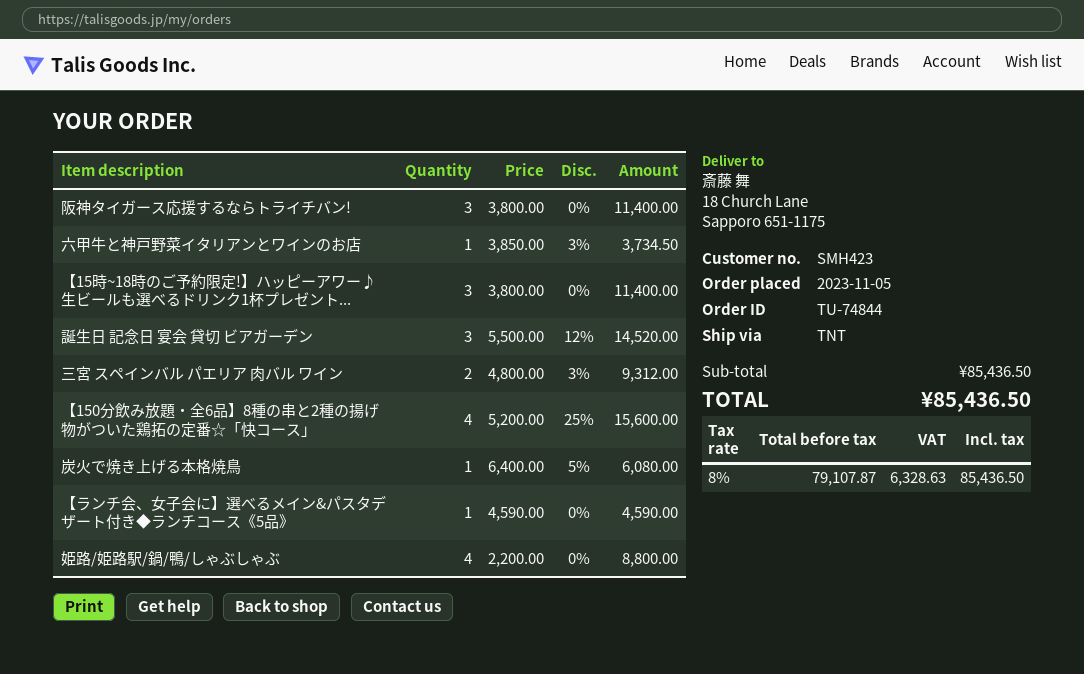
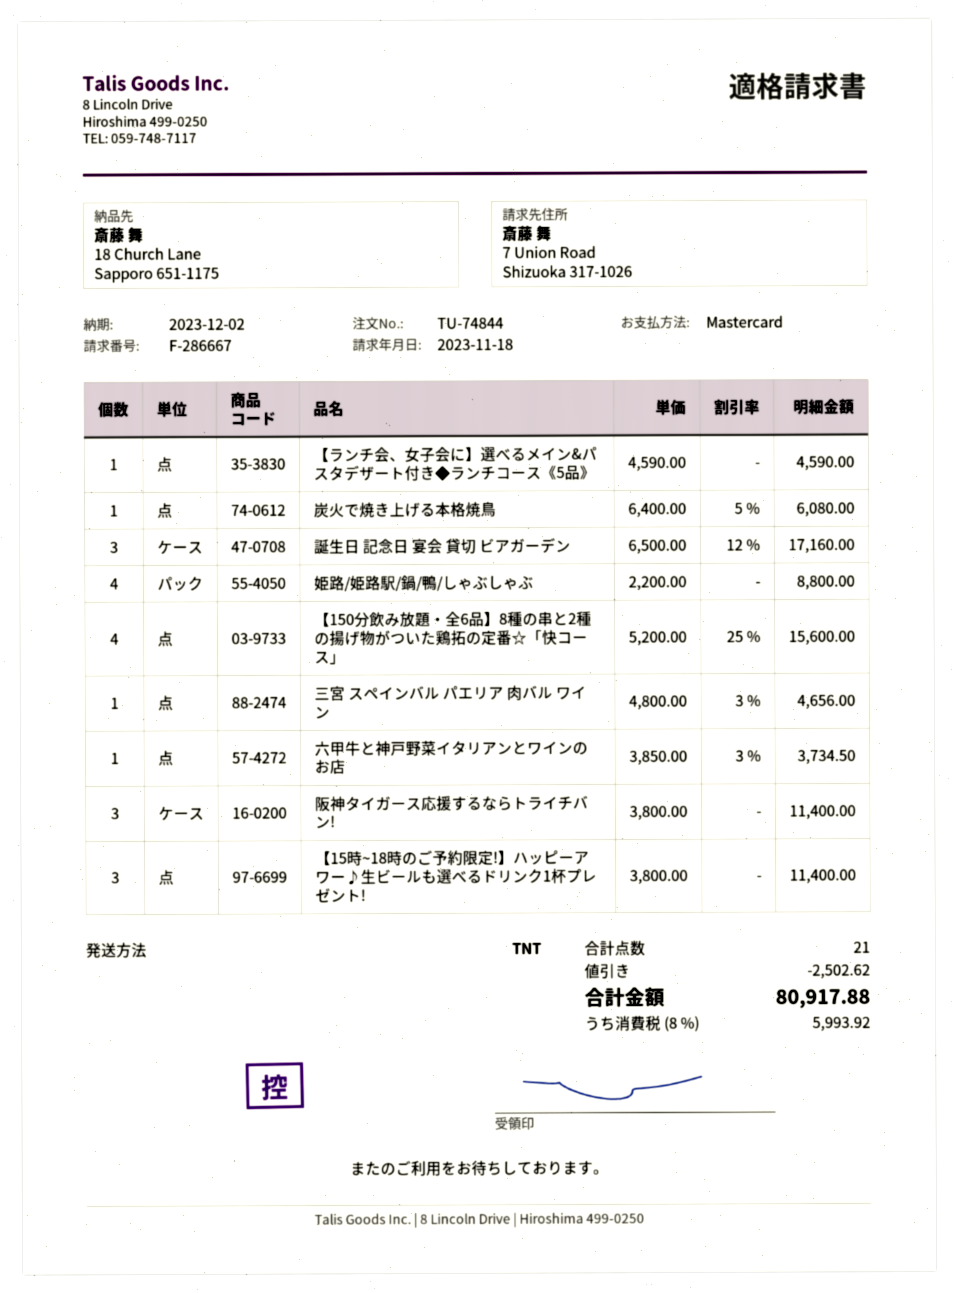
誕生日 記念日 宴会 貸切 ビアガーデン: 3 x 5500.00 - 12% = 14520.00 -> 3 x 6500.00 - 12% = 17160.00
三宮 スペインバル パエリア 肉バル ワイン: 2 x 4800.00 - 3% = 9312.00 -> 1 x 4800.00 - 3% = 4656.00
discount: none -> 2502.62
tax: 8% = 6328.63 -> 8% = 5993.92
total: 85436.50 -> 80917.88

